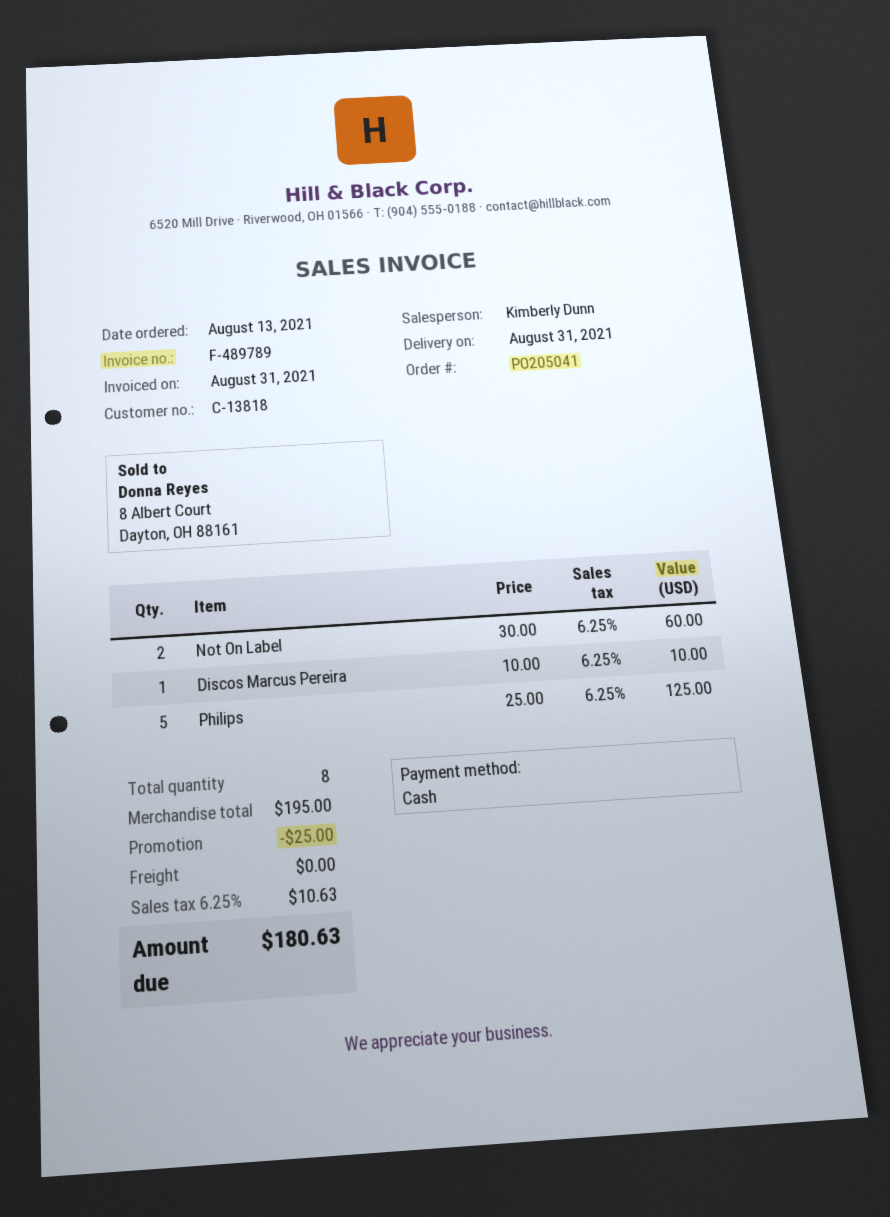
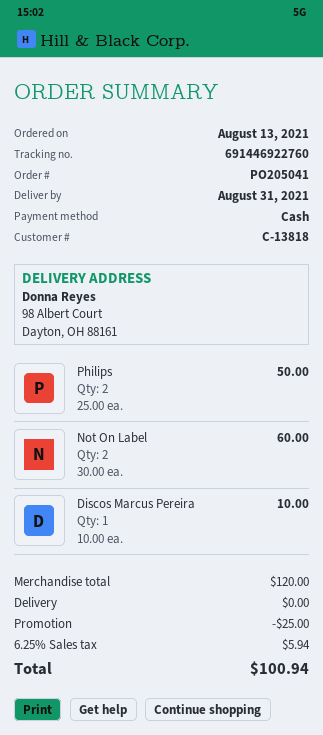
Philips: 5 x 25.00 = 125.00 -> 2 x 25.00 = 50.00
subtotal: 195.00 -> 120.00
tax: 6.25% = 10.63 -> 6.25% = 5.94
total: 180.63 -> 100.94

